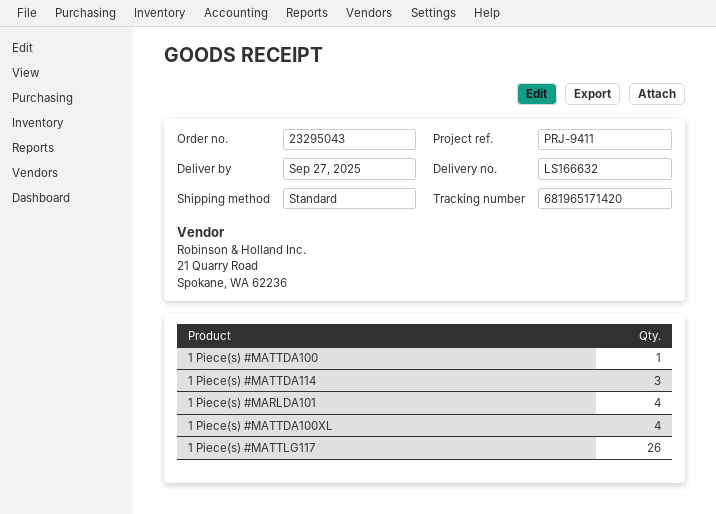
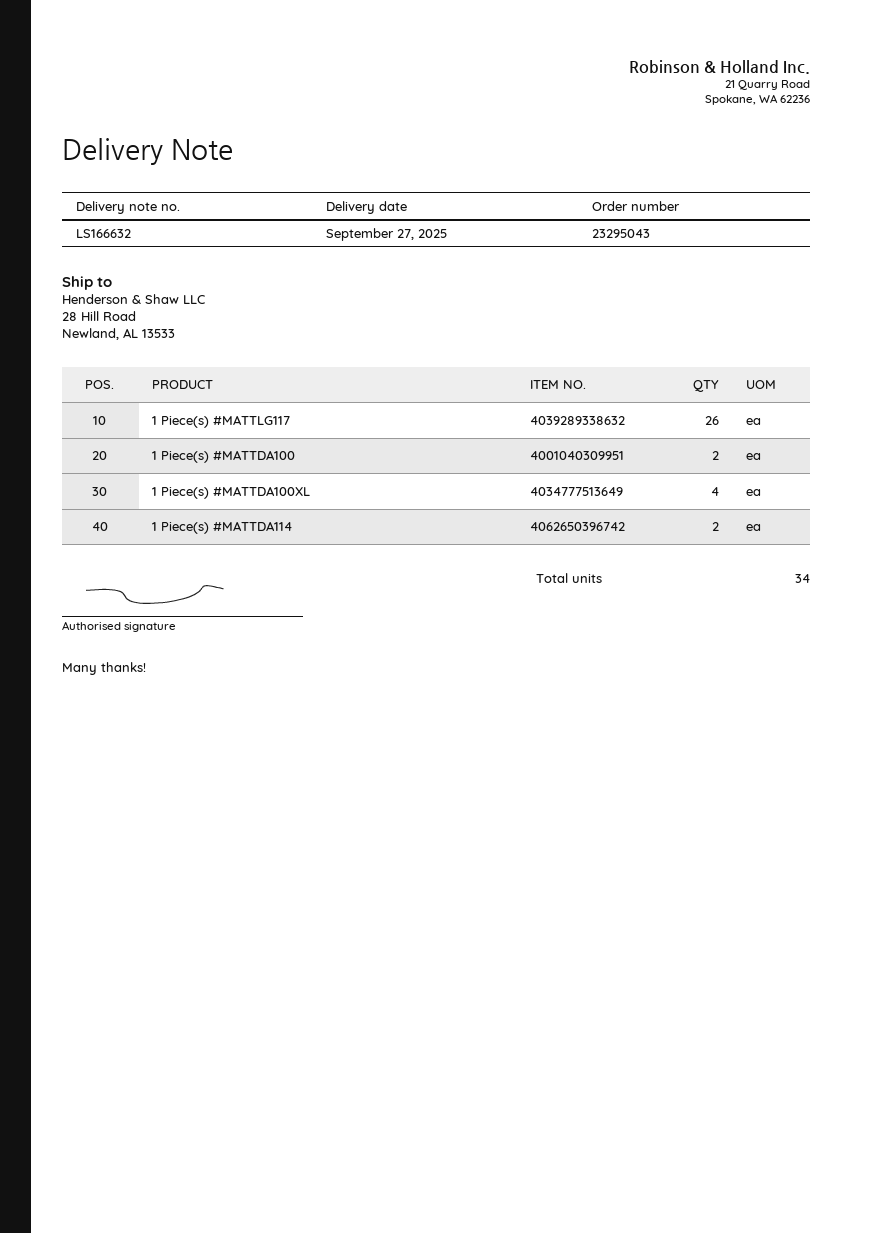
1 Piece(s) #MATTDA100: 1 -> 2
1 Piece(s) #MATTDA114: 3 -> 2
1 Piece(s) #MARLDA101: 4 -> none

